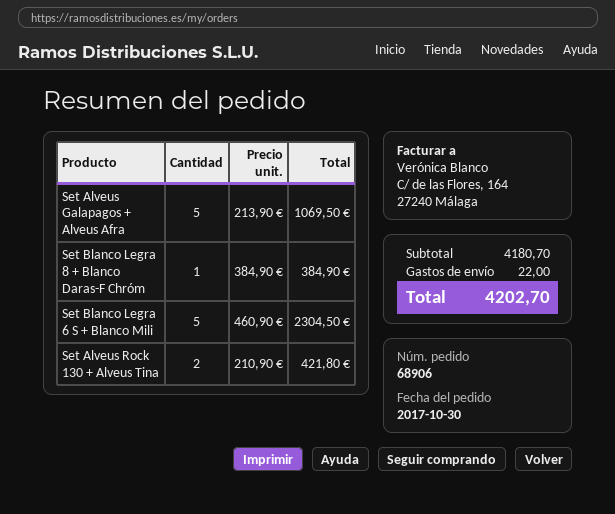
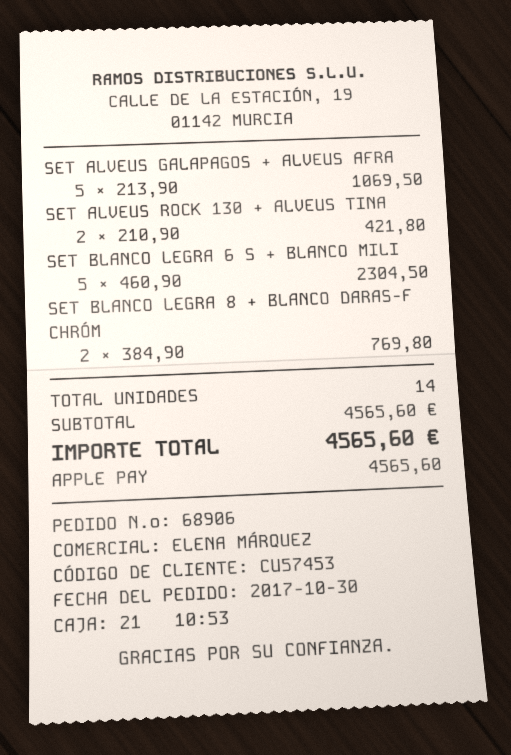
Set Blanco Legra 8 + Blanco Daras-F Chróm: 1 x 384.90 = 384.90 -> 2 x 384.90 = 769.80
subtotal: 4180.70 -> 4565.60
shipping: 22.00 -> none
total: 4202.70 -> 4565.60

